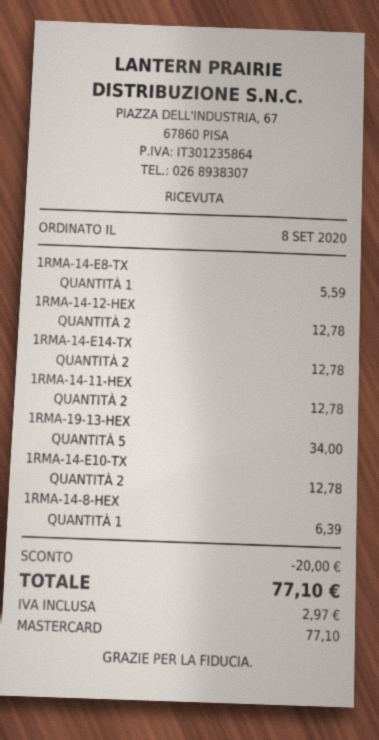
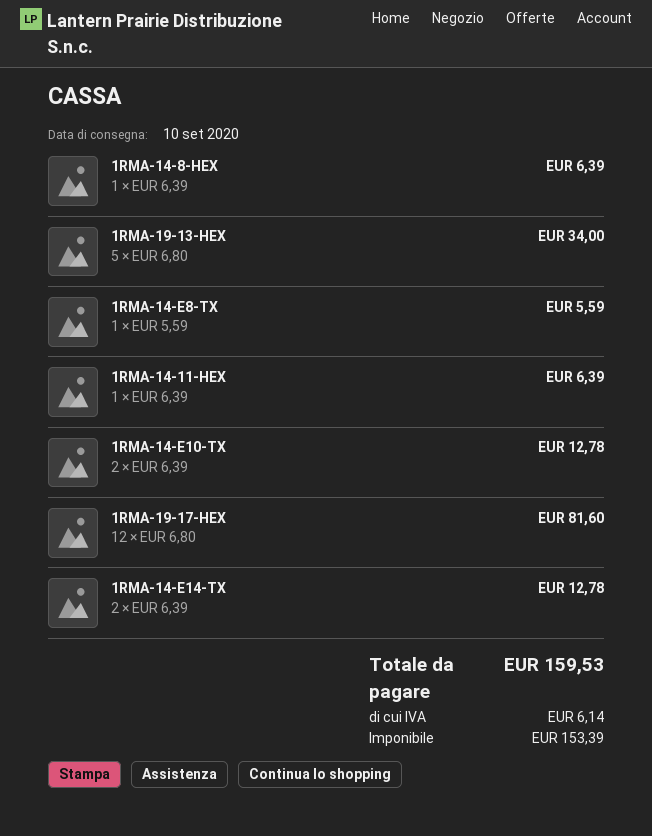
1RMA-14-12-HEX: 2 for 12.78 -> none
1RMA-14-11-HEX: 2 for 12.78 -> 1 for 6.39
1RMA-19-17-HEX: none -> 12 for 81.60
discount: 20.00 -> none
tax: 2.97 -> 6.14
total: 77.10 -> 159.53

